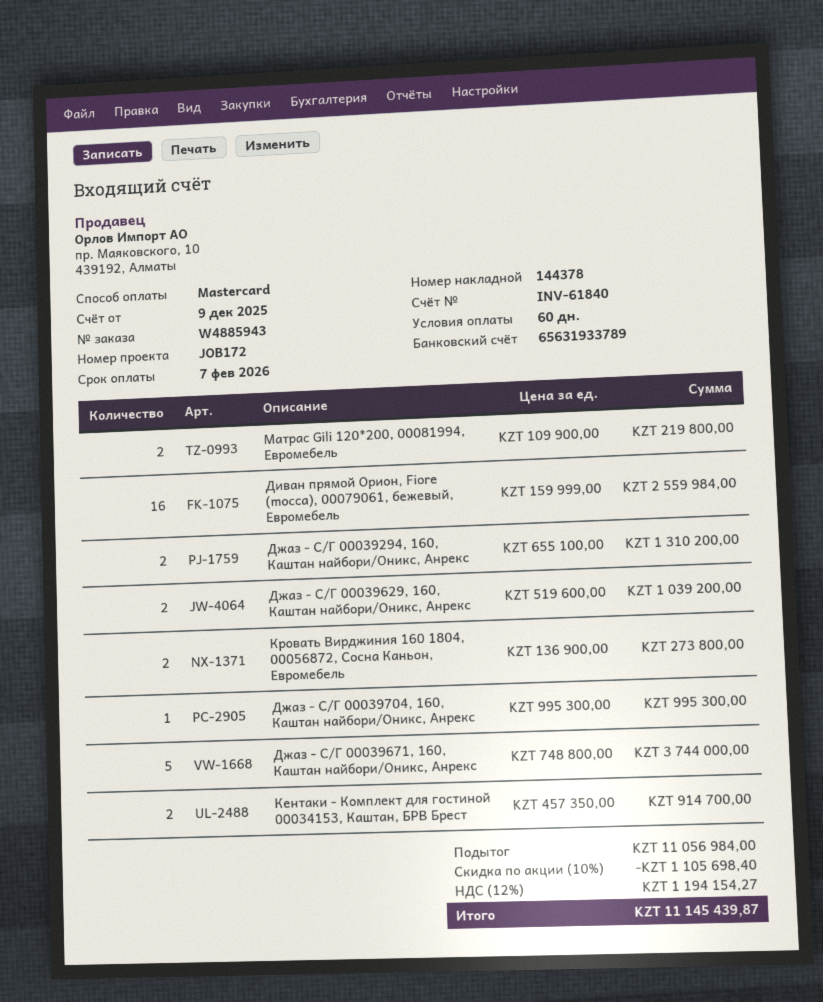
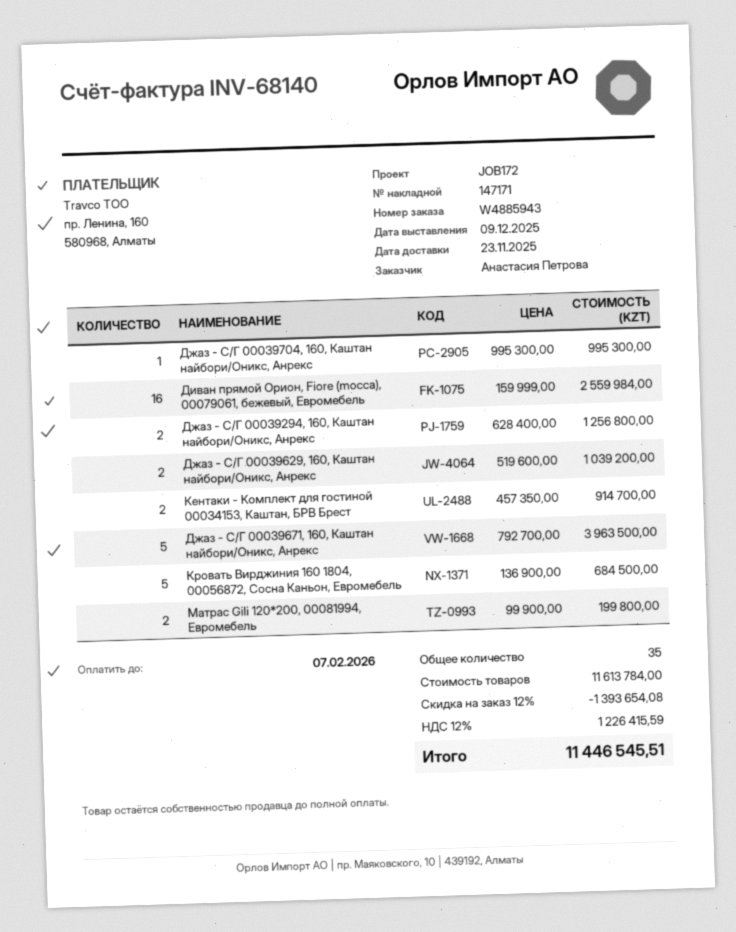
delivery note number: 144378 -> 147171
invoice number: INV-61840 -> INV-68140
Матрас Gili 120*200, 00081994, Евромебель: 2 x 109900.00 = 219800.00 -> 2 x 99900.00 = 199800.00
Джаз - С/Г 00039294, 160, Каштан найбори/Оникс, Анрекс: 2 x 655100.00 = 1310200.00 -> 2 x 628400.00 = 1256800.00
Кровать Вирджиния 160 1804, 00056872, Сосна Каньон, Евромебель: 2 x 136900.00 = 273800.00 -> 5 x 136900.00 = 684500.00
Джаз - С/Г 00039671, 160, Каштан найбори/Оникс, Анрекс: 5 x 748800.00 = 3744000.00 -> 5 x 792700.00 = 3963500.00
subtotal: 11056984.00 -> 11613784.00
discount: 10% = 1105698.40 -> 12% = 1393654.08
tax: 12% = 1194154.27 -> 12% = 1226415.59
total: 11145439.87 -> 11446545.51

